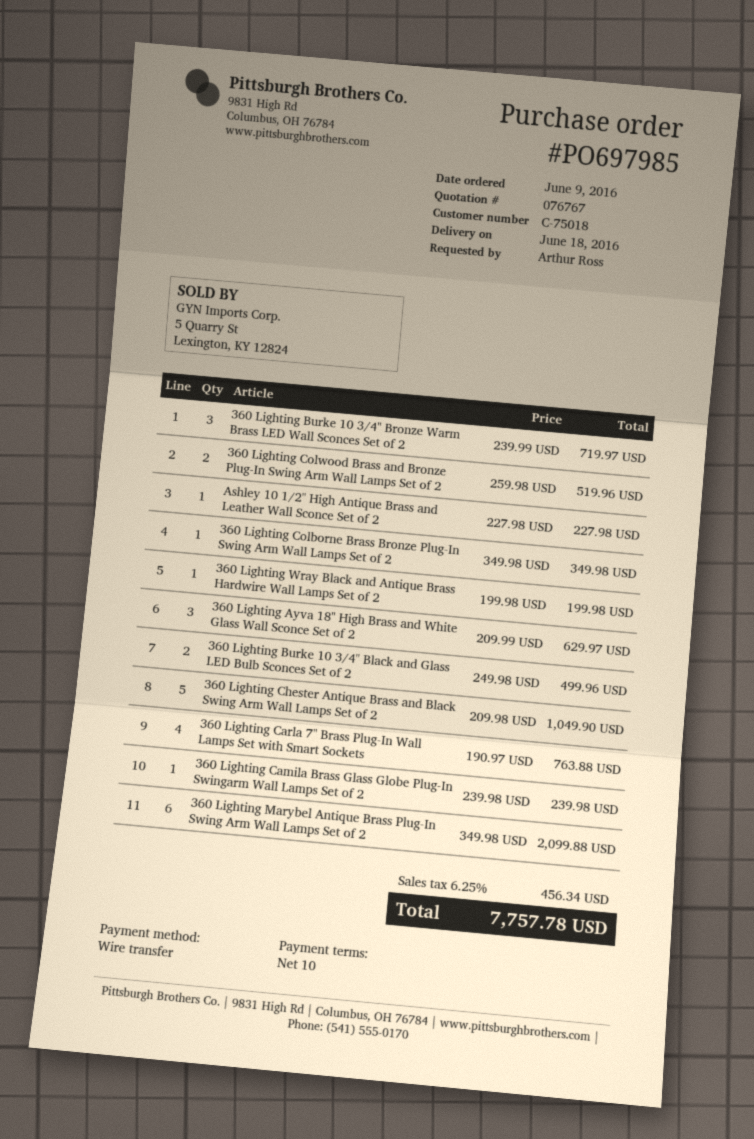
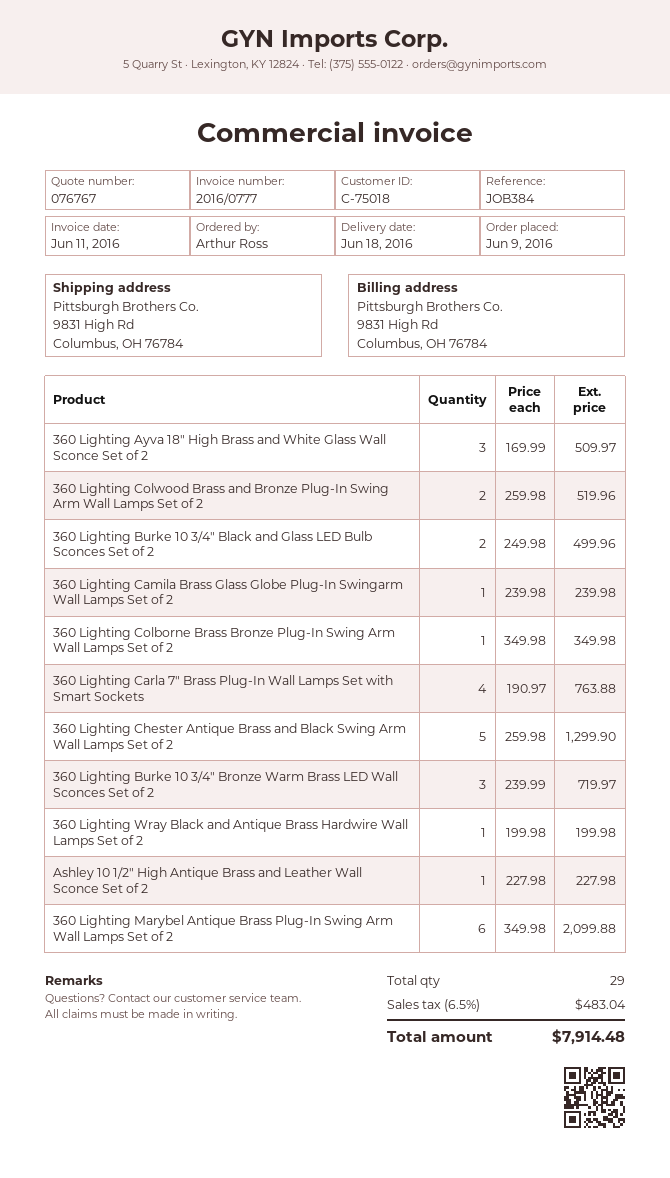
360 Lighting Ayva 18" High Brass and White Glass Wall Sconce Set of 2: 3 x 209.99 = 629.97 -> 3 x 169.99 = 509.97
360 Lighting Chester Antique Brass and Black Swing Arm Wall Lamps Set of 2: 5 x 209.98 = 1049.90 -> 5 x 259.98 = 1299.90
tax: 6.25% = 456.34 -> 6.5% = 483.04
total: 7757.78 -> 7914.48

